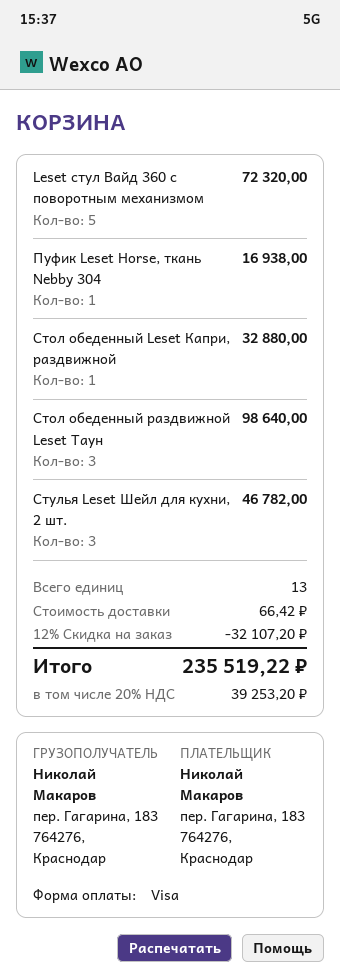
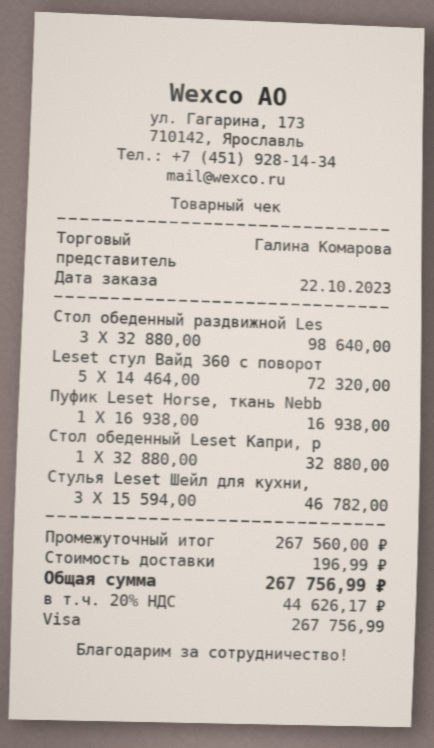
discount: 12% = 32107.20 -> none
shipping: 66.42 -> 196.99
tax: 20% = 39253.20 -> 20% = 44626.17
total: 235519.22 -> 267756.99

